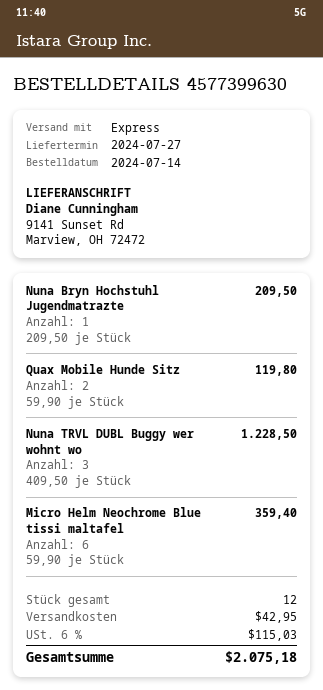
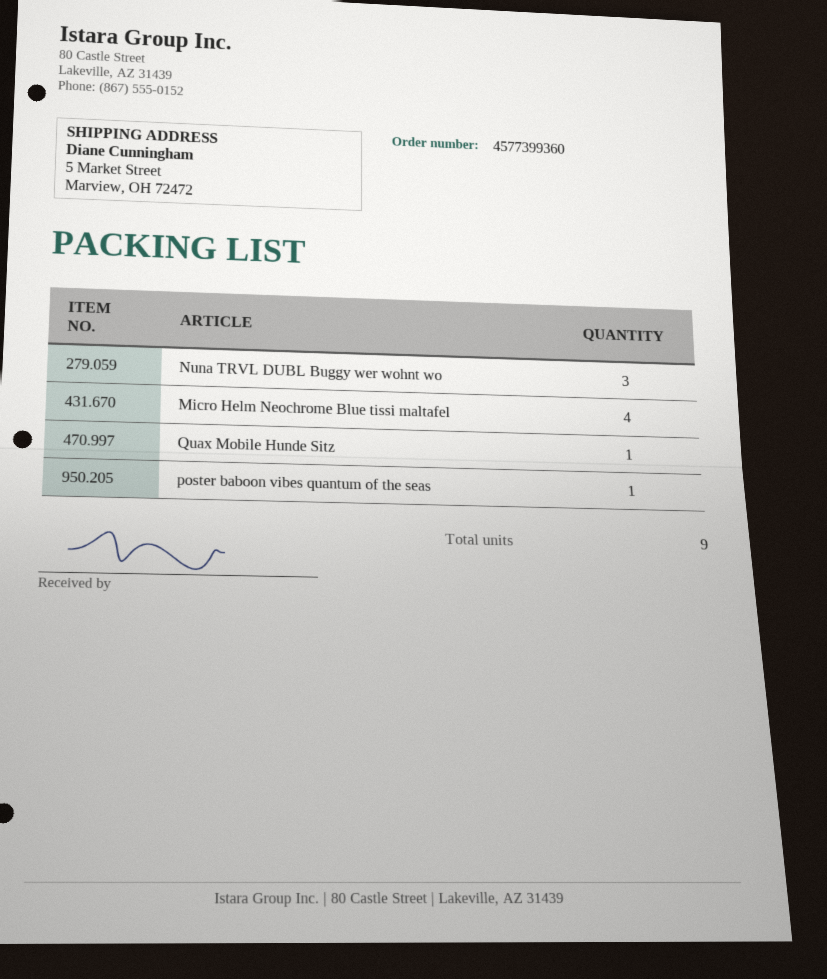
order number: 4577399630 -> 4577399360
ship to: 9141 Sunset Rd, Marview, OH 72472 -> 5 Market Street, Marview, OH 72472
Nuna Bryn Hochstuhl Jugendmatrazte: 1 -> none
Quax Mobile Hunde Sitz: 2 -> 1
Micro Helm Neochrome Blue tissi maltafel: 6 -> 4
poster baboon vibes quantum of the seas: none -> 1
total quantity: 12 -> 9

